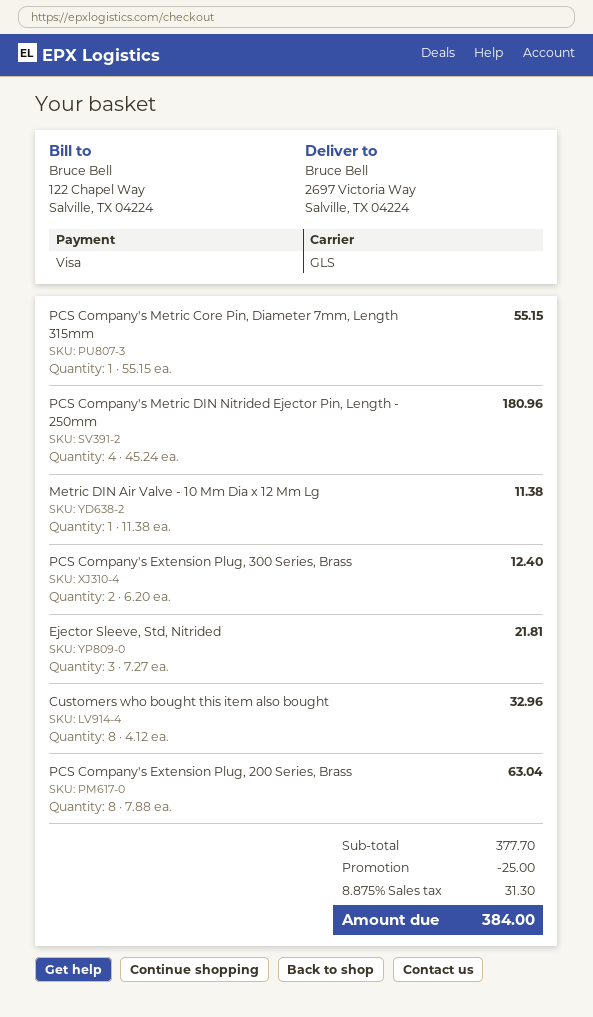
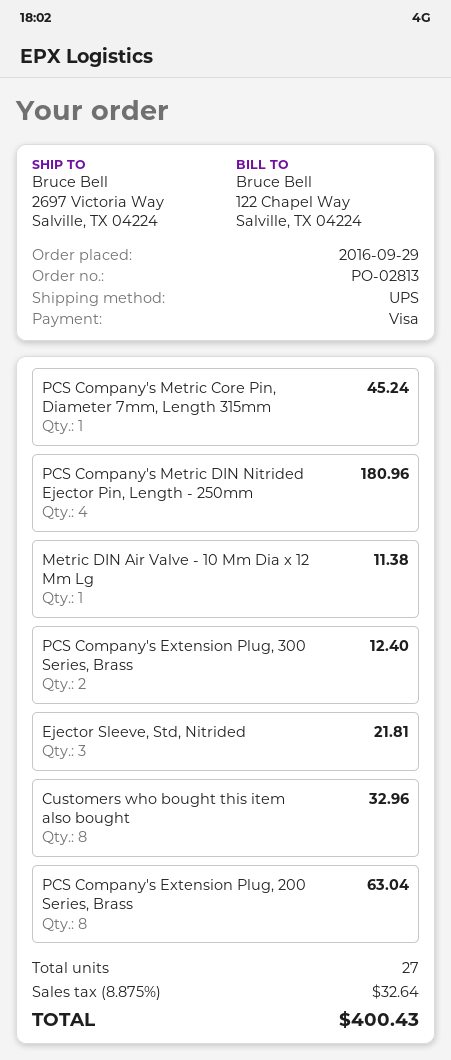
shipping method: GLS -> UPS
PCS Company's Metric Core Pin, Diameter 7mm, Length 315mm: 1 for 55.15 -> 1 for 45.24
discount: 25.00 -> none
tax: 8.875% = 31.30 -> 8.875% = 32.64
total: 384.00 -> 400.43

